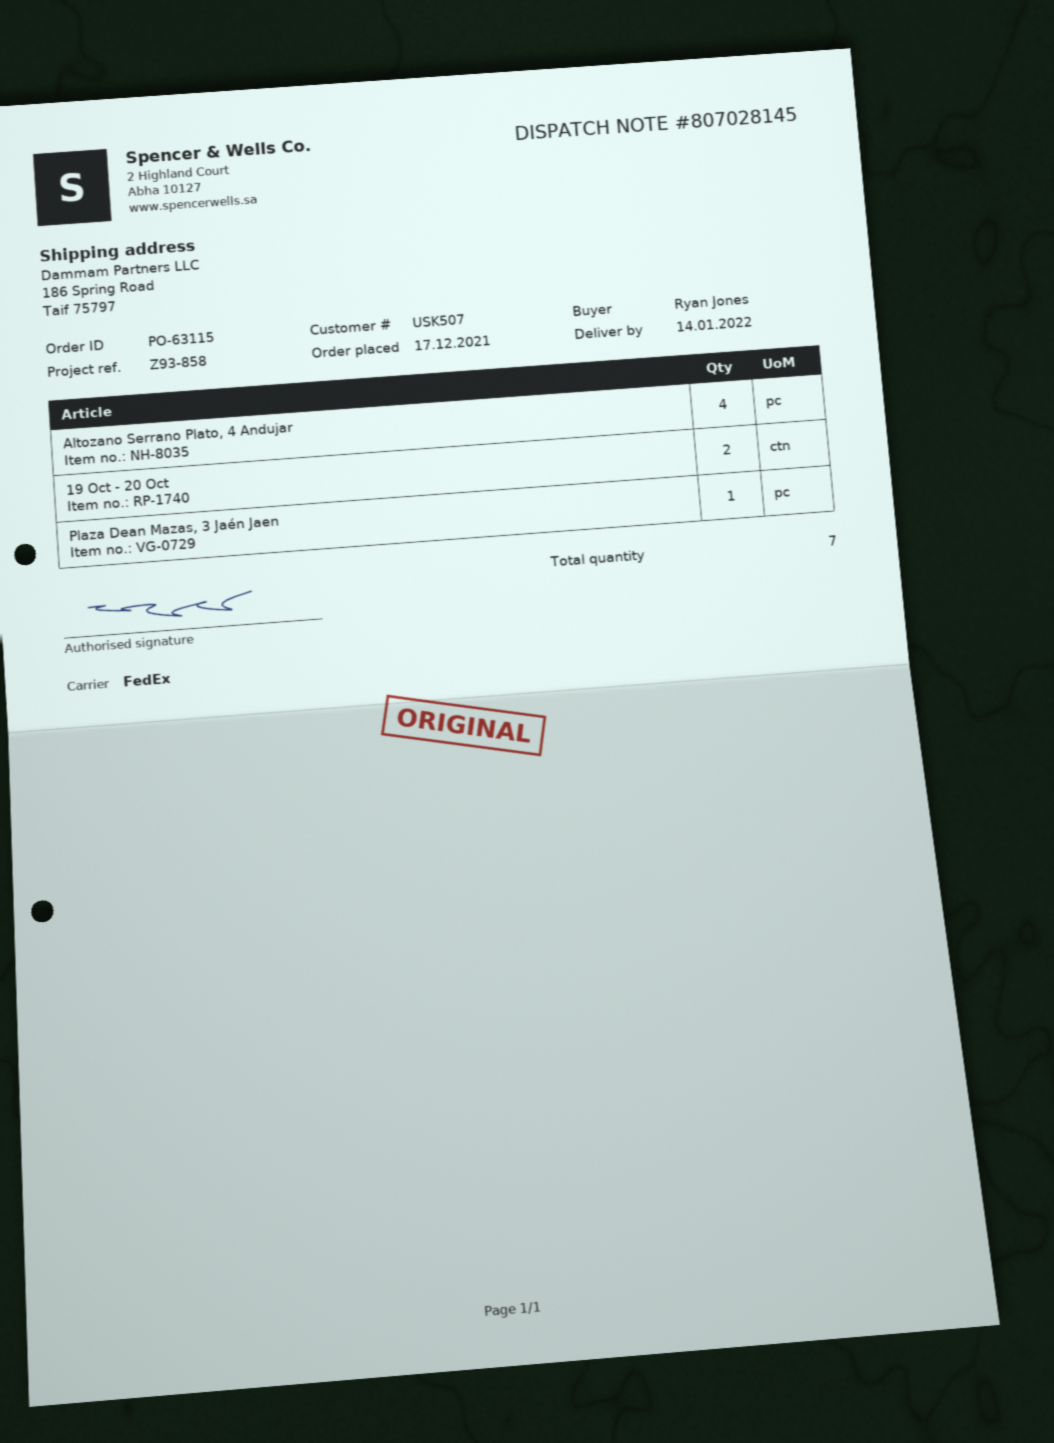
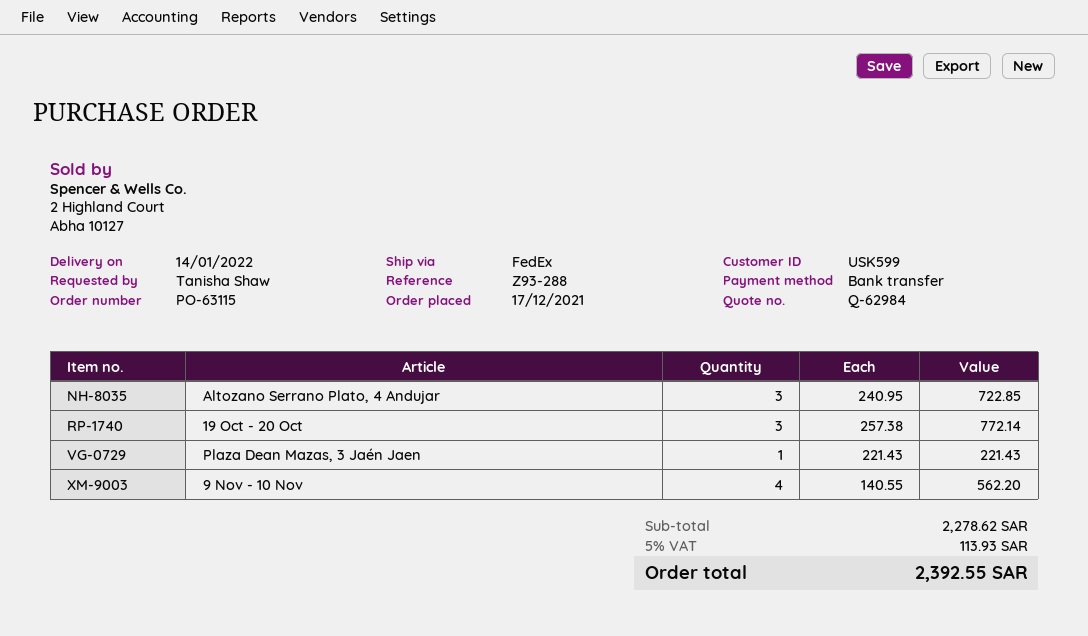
customer number: USK507 -> USK599
reference: Z93-858 -> Z93-288
ordered by: Ryan Jones -> Tanisha Shaw
Altozano Serrano Plato, 4 Andujar: 4 -> 3
19 Oct - 20 Oct: 2 -> 3
9 Nov - 10 Nov: none -> 4

